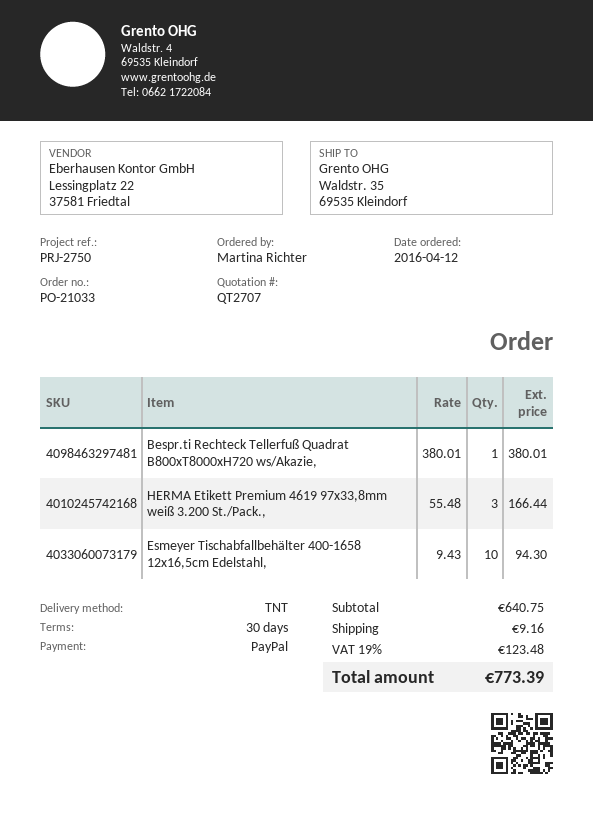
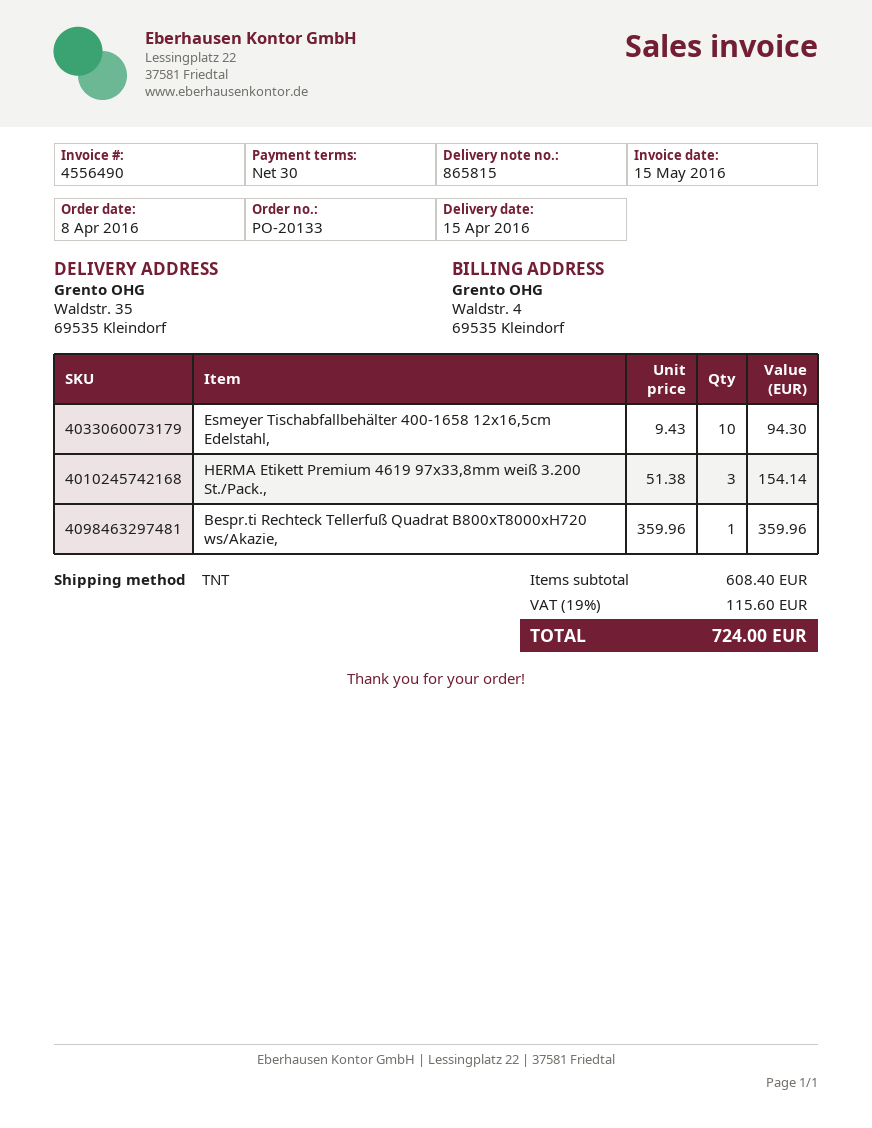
order number: PO-21033 -> PO-20133
order date: 2016-04-12 -> 2016-04-08
Bespr.ti Rechteck Tellerfuß Quadrat B800xT8000xH720 ws/Akazie,: 1 x 380.01 = 380.01 -> 1 x 359.96 = 359.96
HERMA Etikett Premium 4619 97x33,8mm weiß 3.200 St./Pack.,: 3 x 55.48 = 166.44 -> 3 x 51.38 = 154.14
subtotal: 640.75 -> 608.40
shipping: 9.16 -> none
tax: 19% = 123.48 -> 19% = 115.60
total: 773.39 -> 724.00

